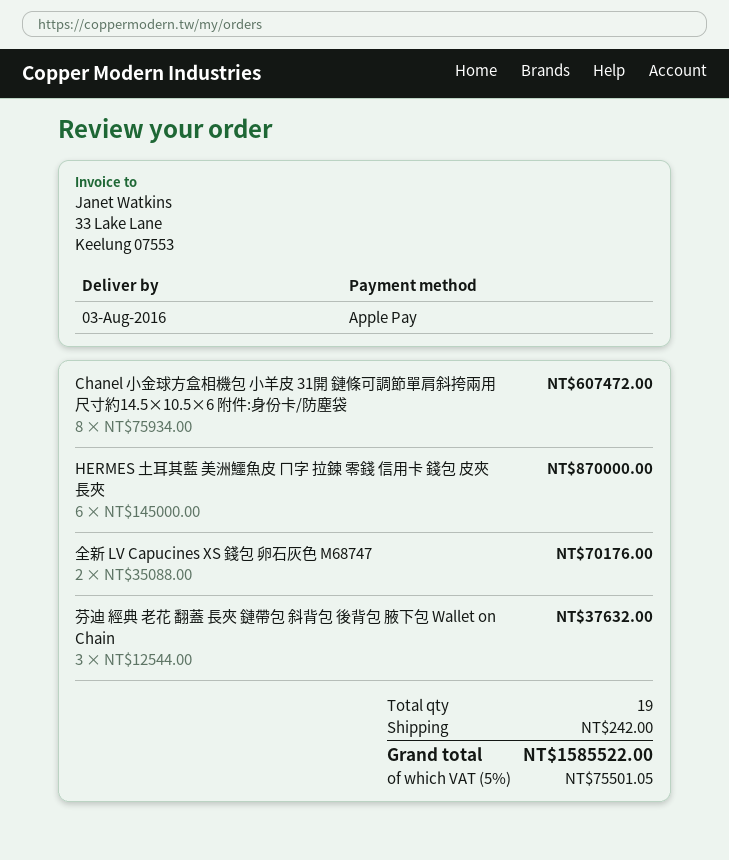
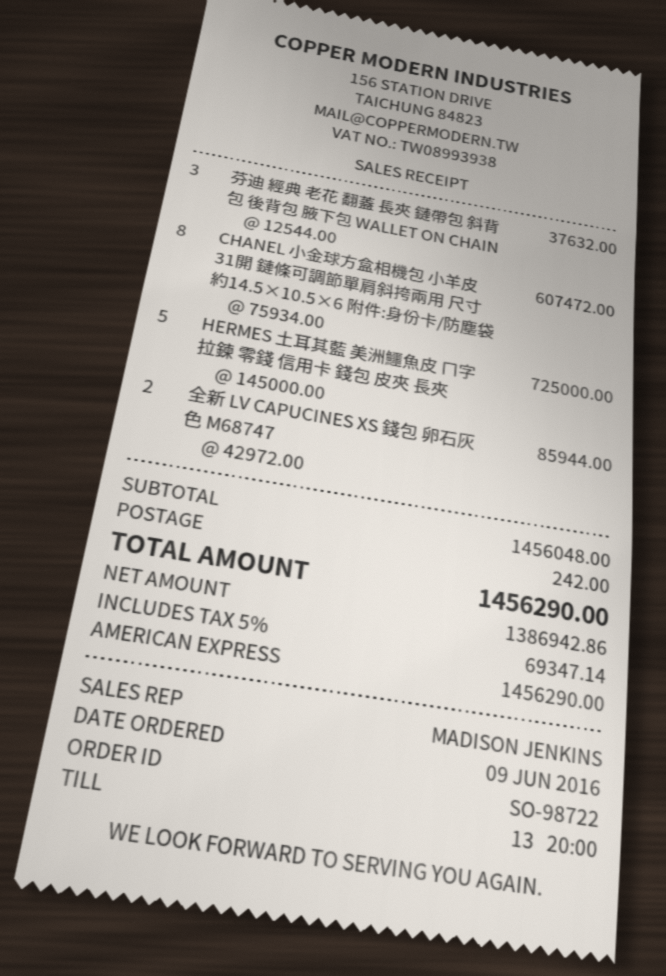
payment method: Apple Pay -> American Express
HERMES 土耳其藍 美洲鱷魚皮 ㄇ字 拉鍊 零錢 信用卡 錢包 皮夾 長夾: 6 x 145000.00 = 870000.00 -> 5 x 145000.00 = 725000.00
全新 LV Capucines XS 錢包 卵石灰色 M68747: 2 x 35088.00 = 70176.00 -> 2 x 42972.00 = 85944.00
tax: 5% = 75501.05 -> 5% = 69347.14
total: 1585522.00 -> 1456290.00

